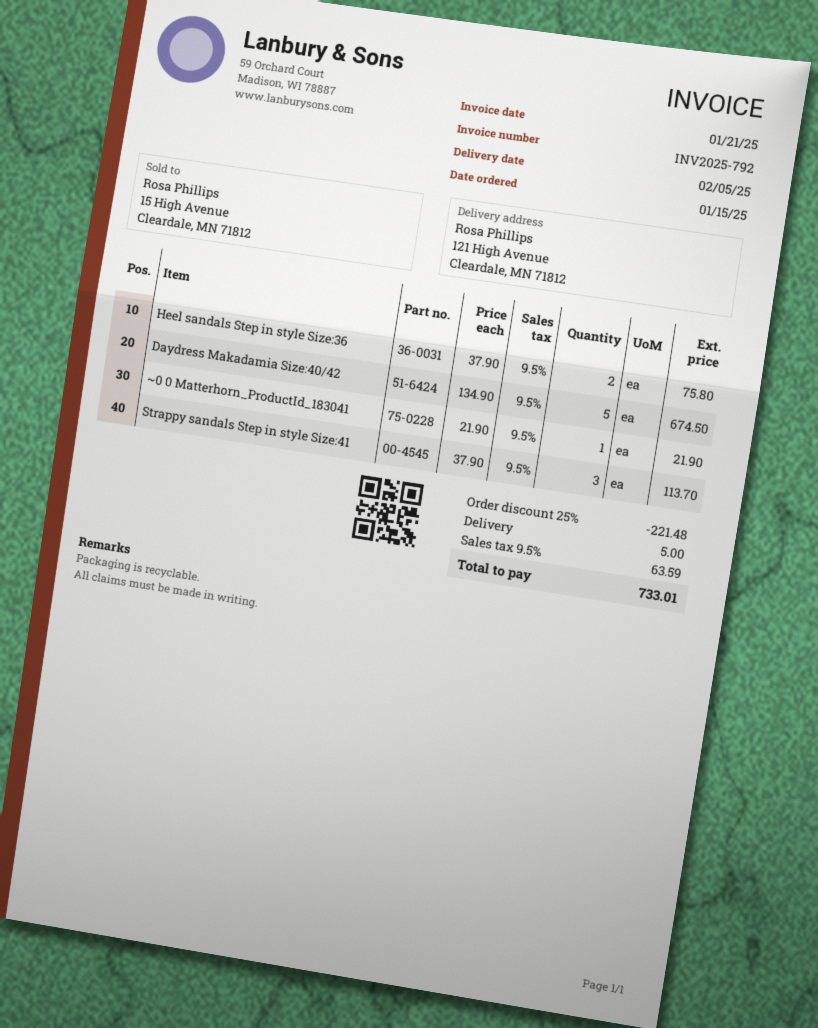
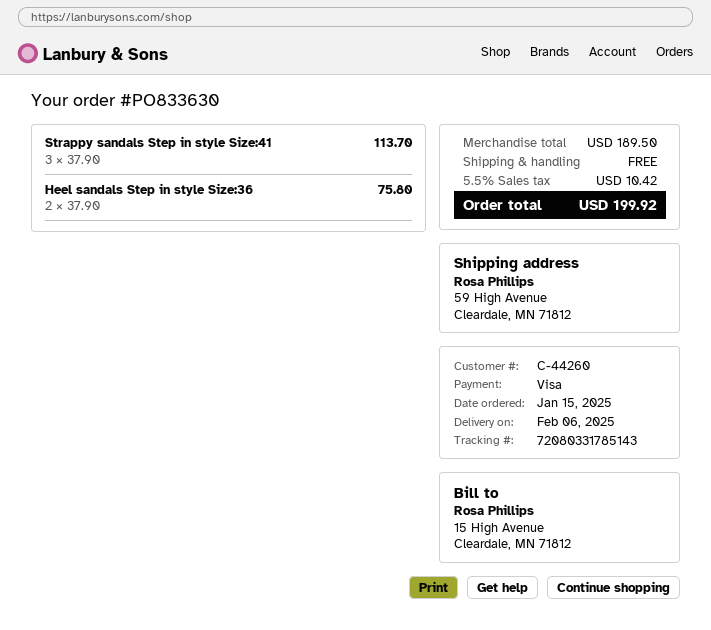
delivery date: 2025-02-05 -> 2025-02-06
ship to: 121 High Avenue, Cleardale, MN 71812 -> 59 High Avenue, Cleardale, MN 71812
Daydress Makadamia Size:40/42: 5 x 134.90 = 674.50 -> none
~0 0 Matterhorn_ProductId_183041: 1 x 21.90 = 21.90 -> none
discount: 25% = 221.48 -> none
shipping: 5.00 -> 0.00
tax: 9.5% = 63.59 -> 5.5% = 10.42
total: 733.01 -> 199.92

